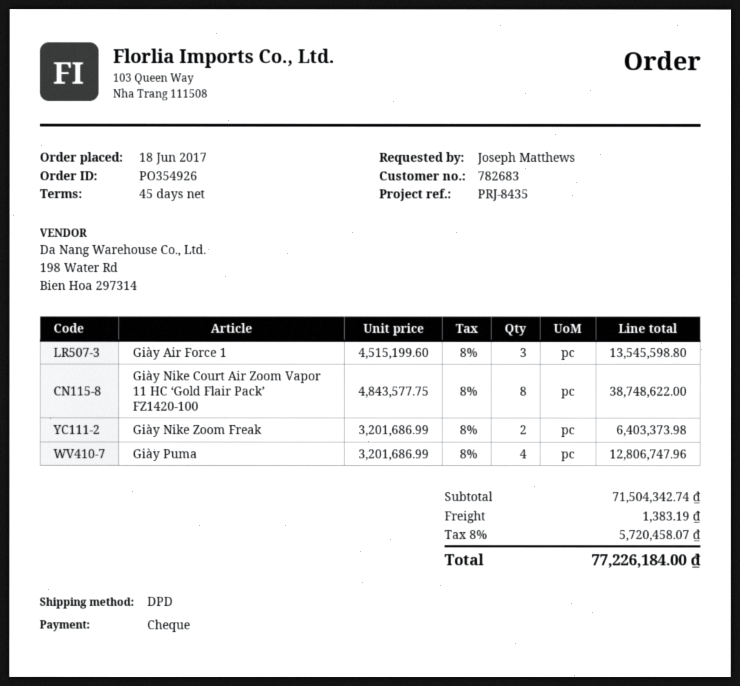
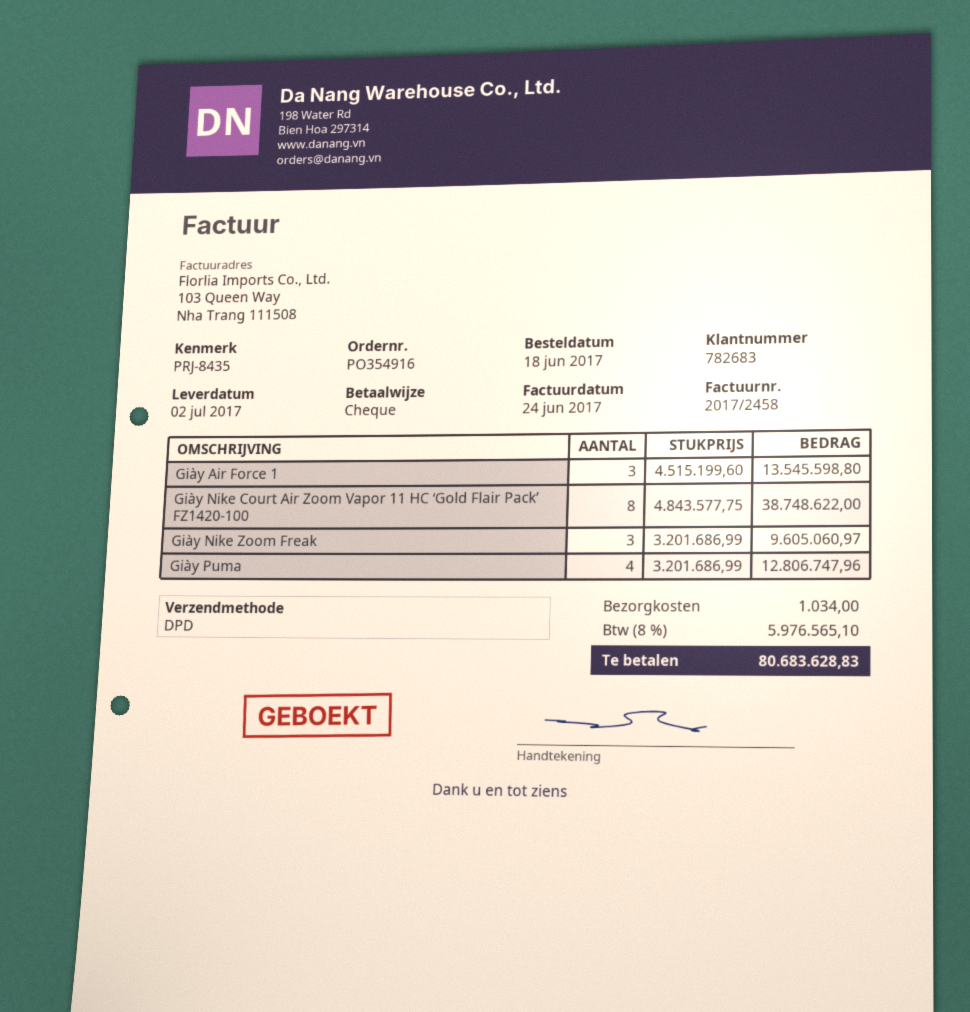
order number: PO354926 -> PO354916
Giày Nike Zoom Freak: 2 x 3201686.99 = 6403373.98 -> 3 x 3201686.99 = 9605060.97
shipping: 1383.19 -> 1034.00
tax: 8% = 5720458.07 -> 8% = 5976565.10
total: 77226184.00 -> 80683628.83

